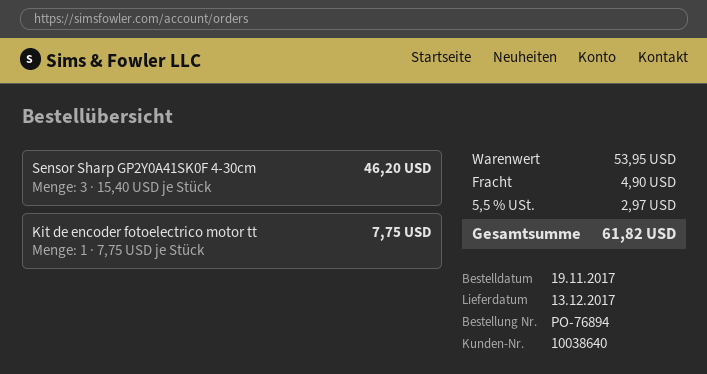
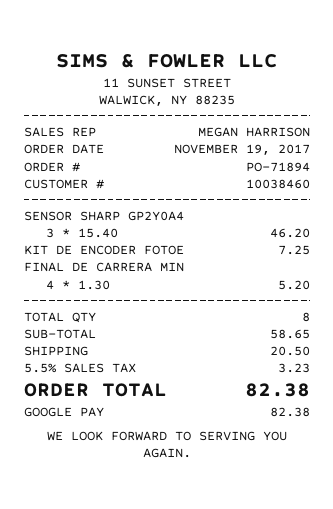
order number: PO-76894 -> PO-71894
customer number: 10038640 -> 10038460
Kit de encoder fotoelectrico motor tt: 1 x 7.75 = 7.75 -> 1 x 7.25 = 7.25
FINAL DE CARRERA MIN: none -> 4 x 1.30 = 5.20
subtotal: 53.95 -> 58.65
shipping: 4.90 -> 20.50
tax: 5.5% = 2.97 -> 5.5% = 3.23
total: 61.82 -> 82.38

